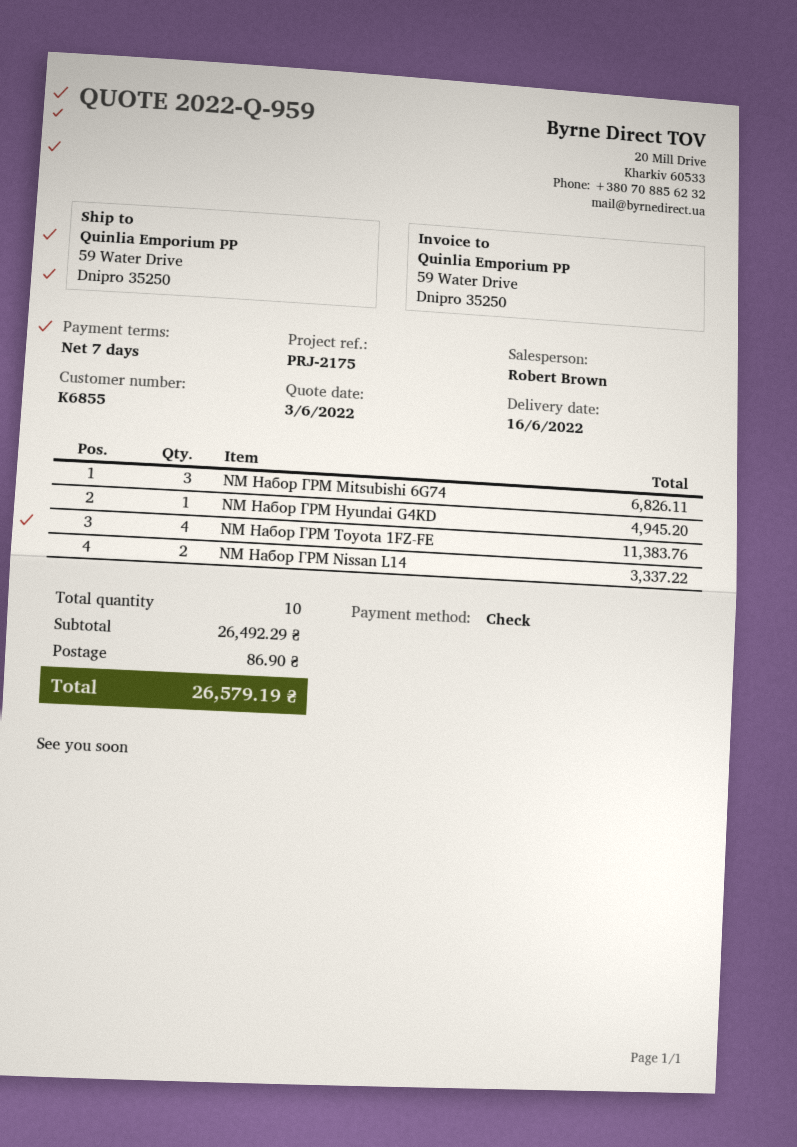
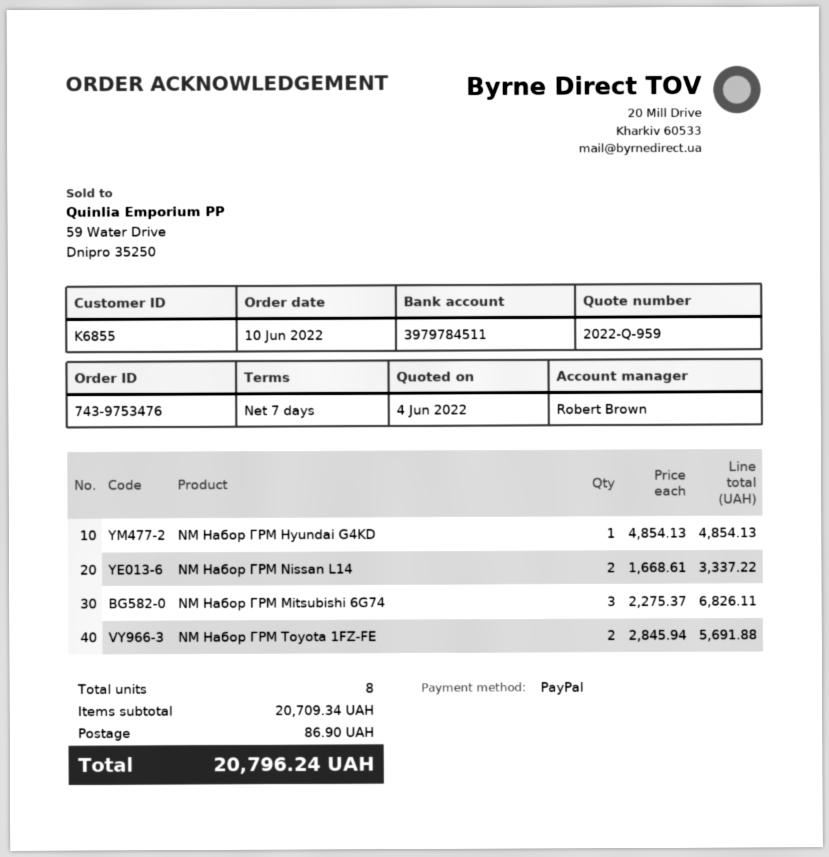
quote date: 2022-06-03 -> 2022-06-04
payment method: cheque -> PayPal
NM Набор ГРМ Hyundai G4KD: 1 for 4945.20 -> 1 for 4854.13
NM Набор ГРМ Toyota 1FZ-FE: 4 for 11383.76 -> 2 for 5691.88
total quantity: 10 -> 8
subtotal: 26492.29 -> 20709.34
total: 26579.19 -> 20796.24

